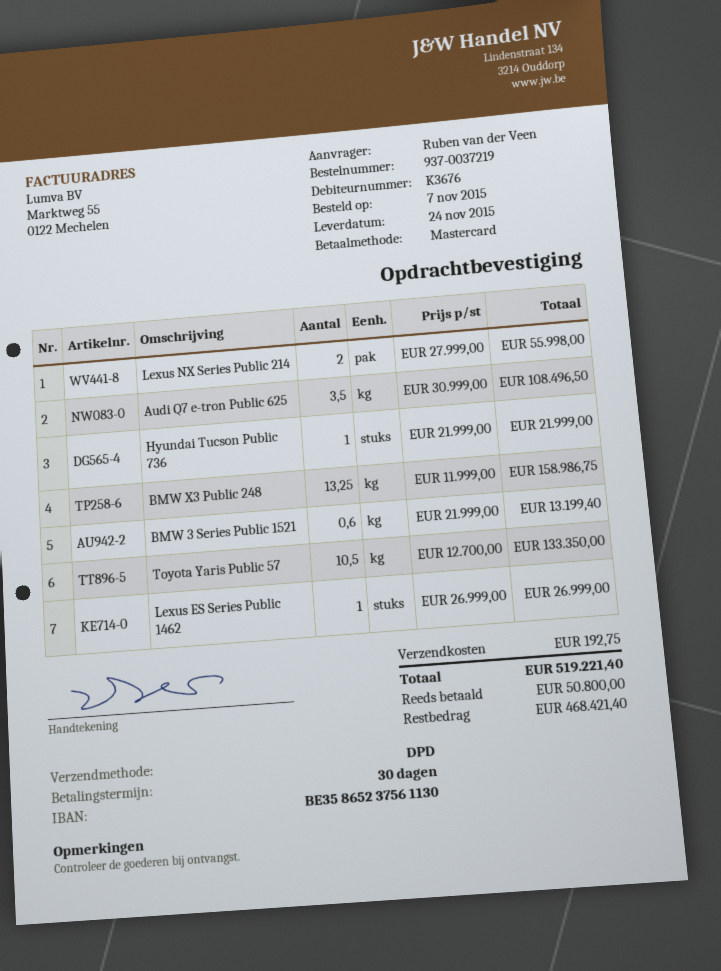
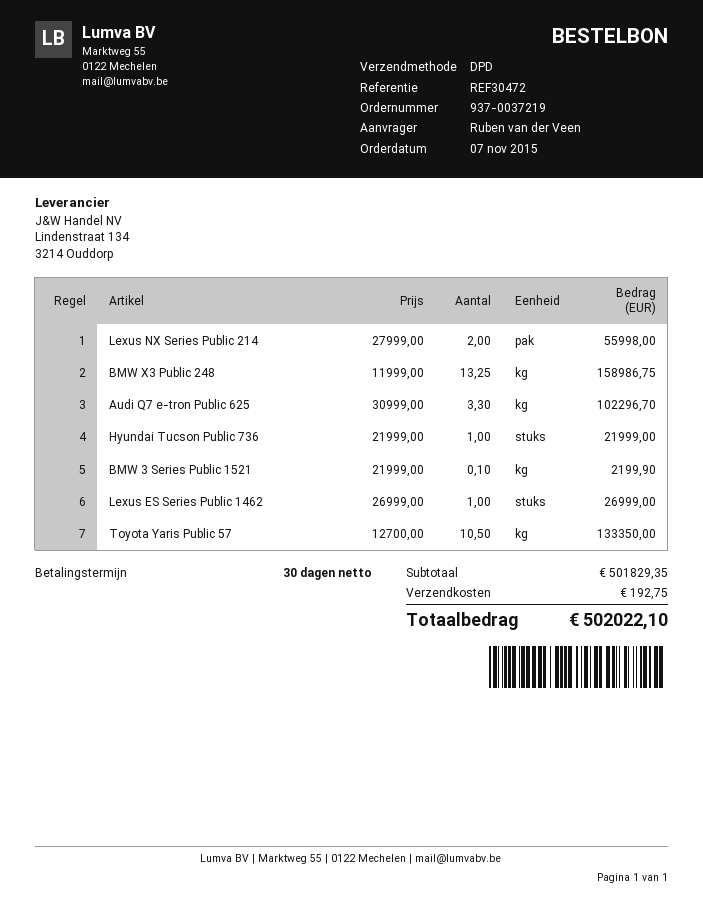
Audi Q7 e-tron Public 625: 3.5 x 30999.00 = 108496.50 -> 3.3 x 30999.00 = 102296.70
BMW 3 Series Public 1521: 0.6 x 21999.00 = 13199.40 -> 0.1 x 21999.00 = 2199.90
total: 519221.40 -> 502022.10

